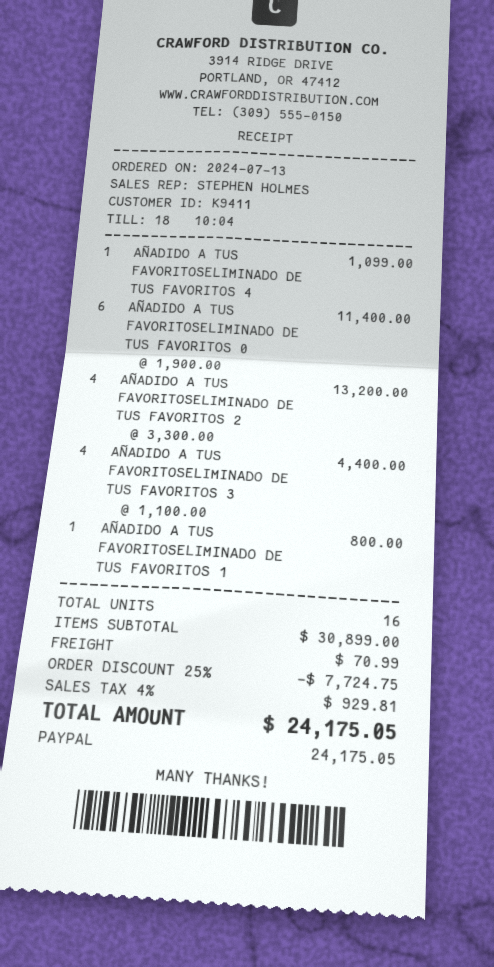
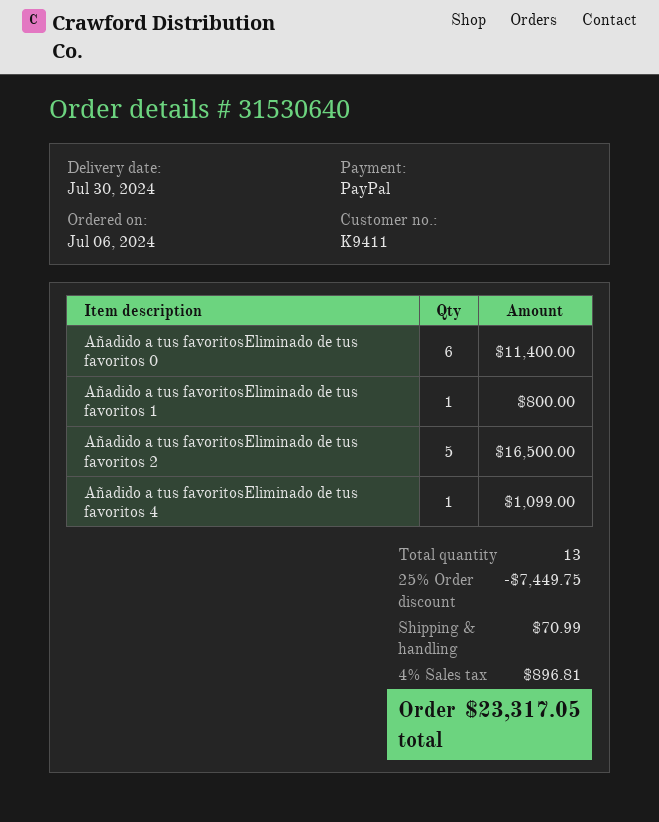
order date: 2024-07-13 -> 2024-07-06
AÑADIDO A TUS FAVORITOSELIMINADO DE TUS FAVORITOS 2: 4 for 13200.00 -> 5 for 16500.00
AÑADIDO A TUS FAVORITOSELIMINADO DE TUS FAVORITOS 3: 4 for 4400.00 -> none
total quantity: 16 -> 13
discount: 25% = 7724.75 -> 25% = 7449.75
tax: 4% = 929.81 -> 4% = 896.81
total: 24175.05 -> 23317.05

